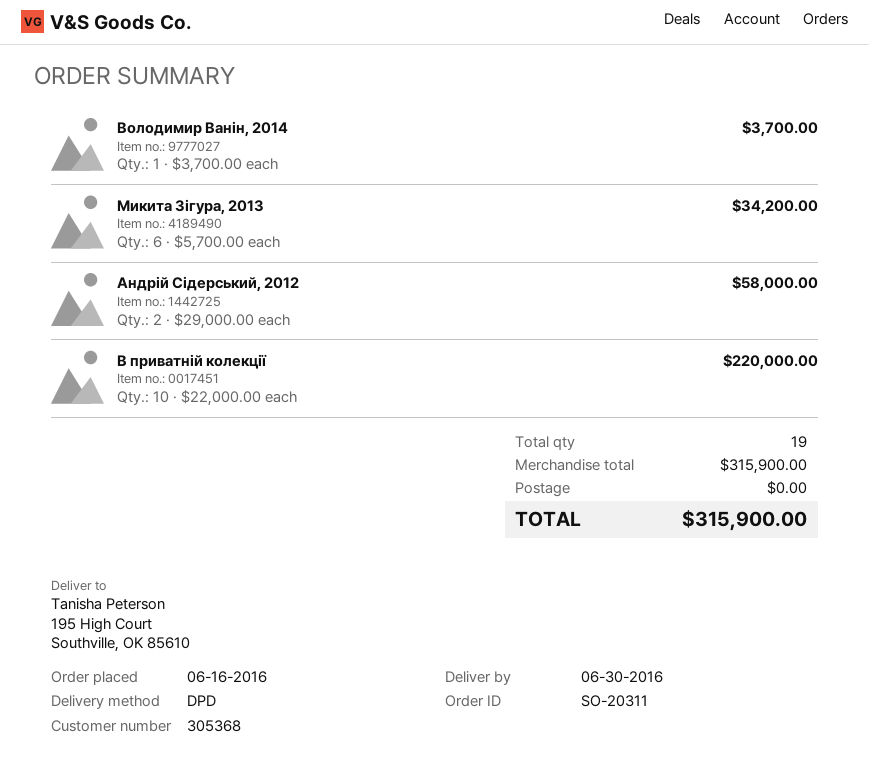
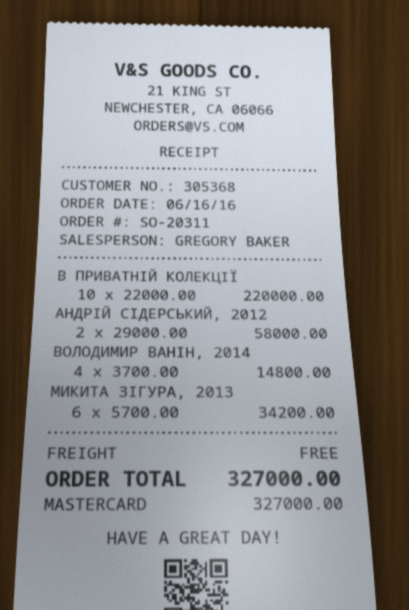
Володимир Ванін, 2014: 1 x 3700.00 = 3700.00 -> 4 x 3700.00 = 14800.00
total: 315900.00 -> 327000.00

